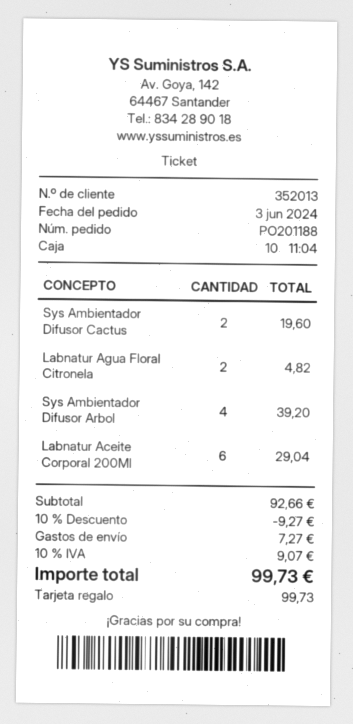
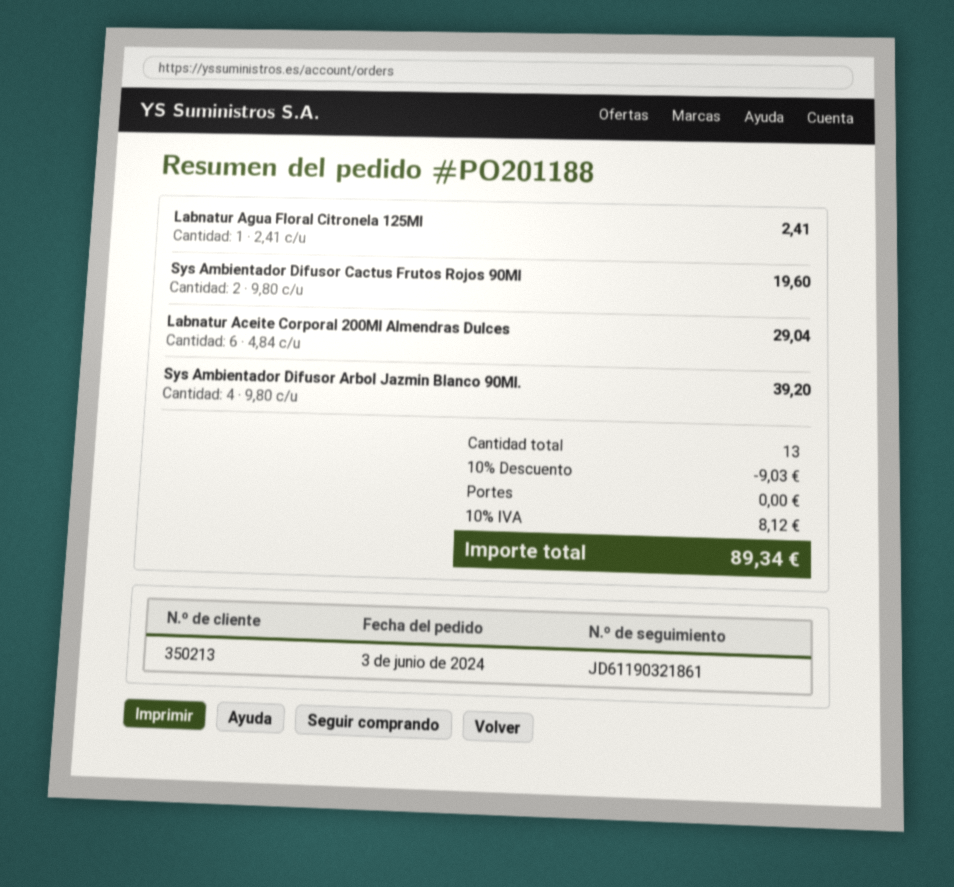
customer number: 352013 -> 350213
Labnatur Agua Floral Citronela: 2 for 4.82 -> 1 for 2.41
discount: 10% = 9.27 -> 10% = 9.03
shipping: 7.27 -> 0.00
tax: 10% = 9.07 -> 10% = 8.12
total: 99.73 -> 89.34

